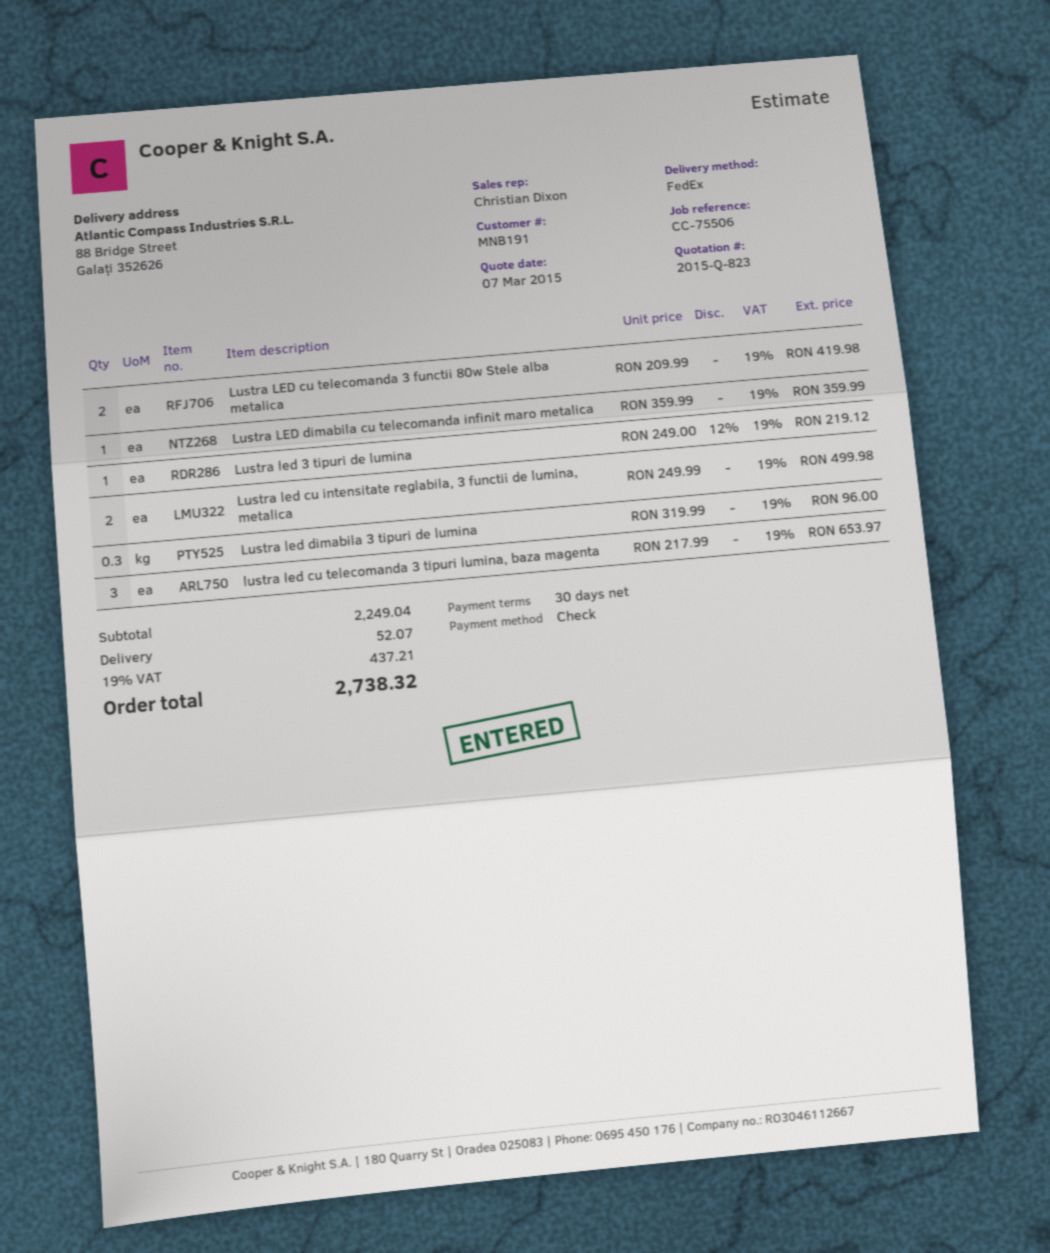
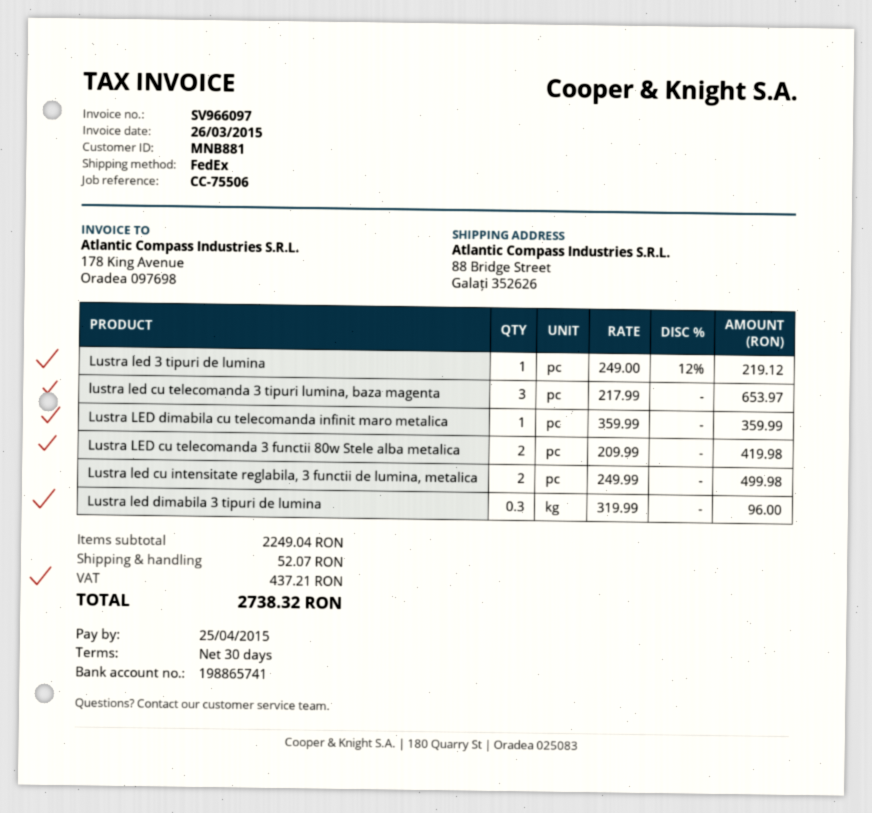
customer number: MNB191 -> MNB881

